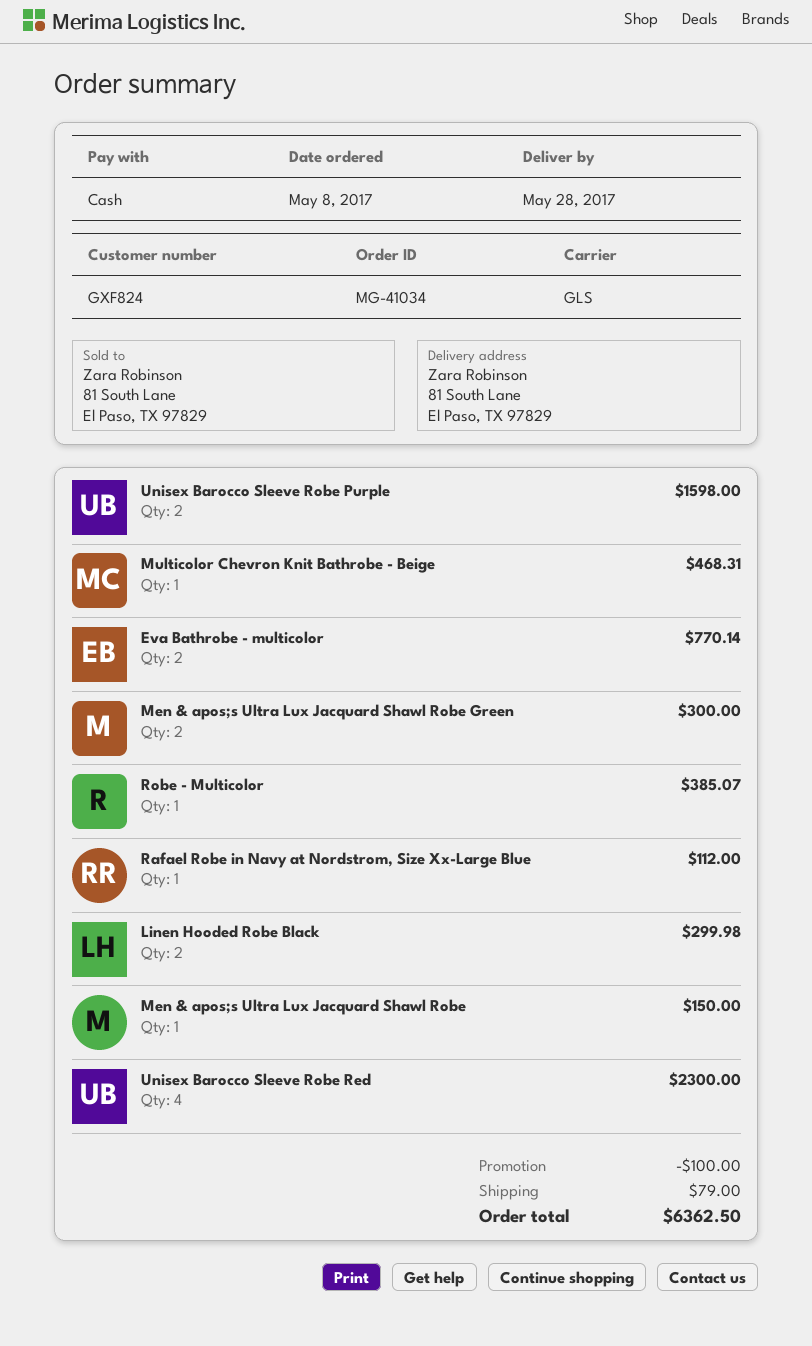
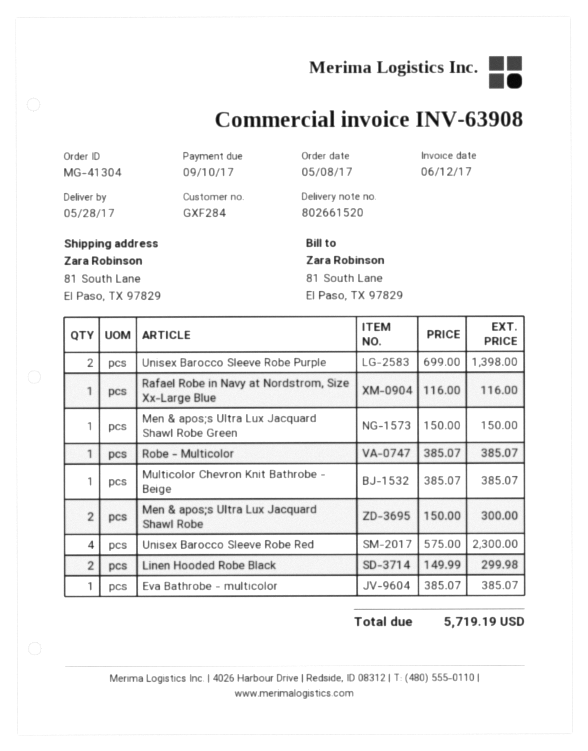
order number: MG-41034 -> MG-41304
customer number: GXF824 -> GXF284
Unisex Barocco Sleeve Robe Purple: 2 for 1598.00 -> 2 for 1398.00
Multicolor Chevron Knit Bathrobe - Beige: 1 for 468.31 -> 1 for 385.07
Eva Bathrobe - multicolor: 2 for 770.14 -> 1 for 385.07
Men & apos;s Ultra Lux Jacquard Shawl Robe Green: 2 for 300.00 -> 1 for 150.00
Rafael Robe in Navy at Nordstrom, Size Xx-Large Blue: 1 for 112.00 -> 1 for 116.00
Men & apos;s Ultra Lux Jacquard Shawl Robe: 1 for 150.00 -> 2 for 300.00
discount: 100.00 -> none
shipping: 79.00 -> none
total: 6362.50 -> 5719.19

